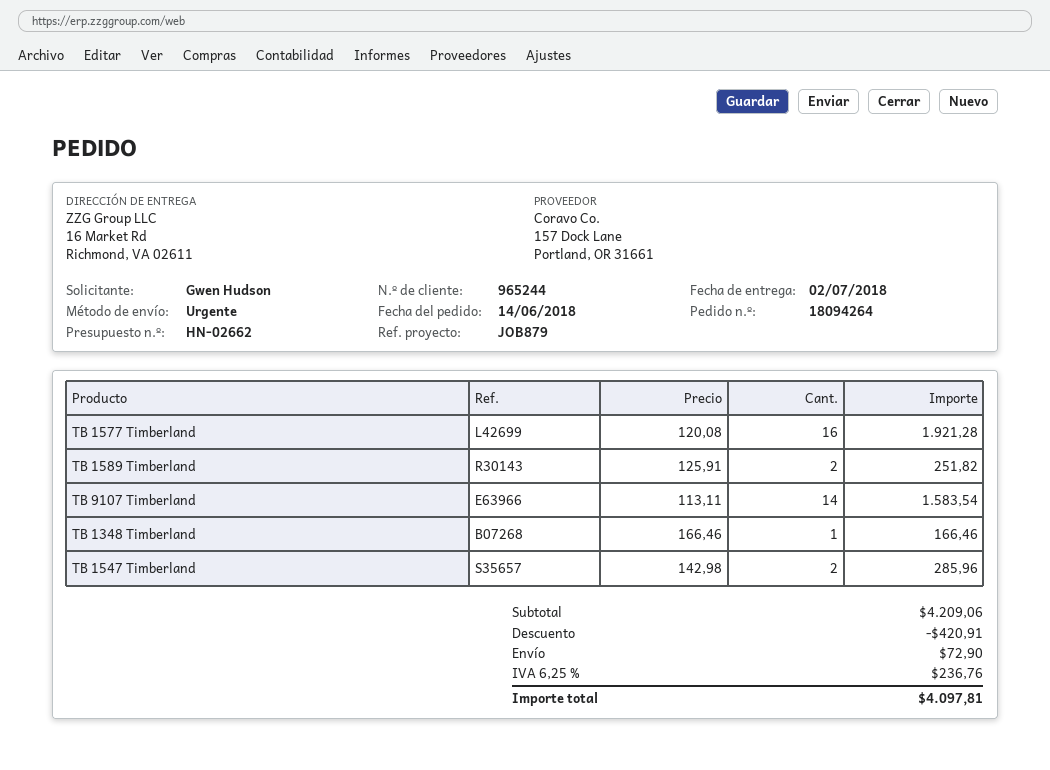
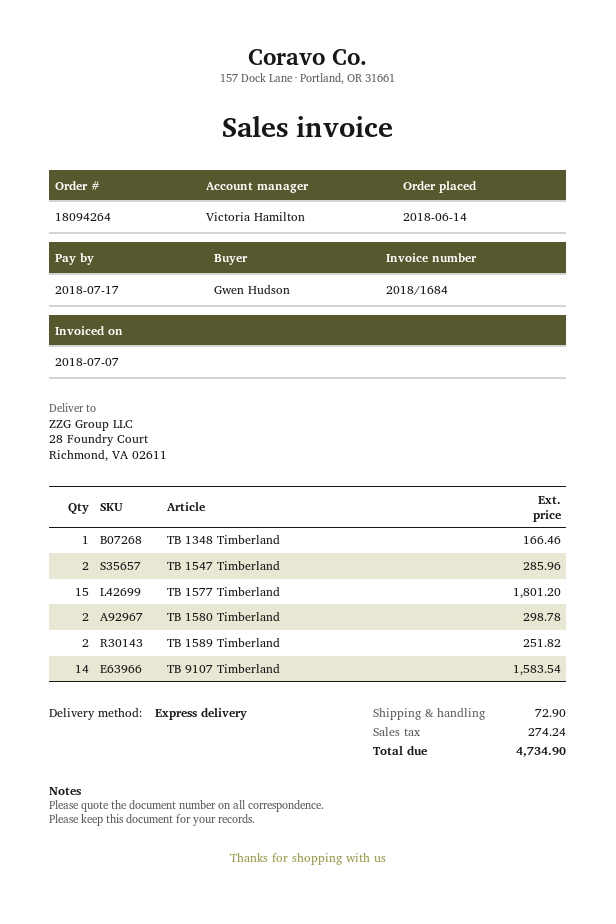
ship to: 16 Market Rd, Richmond, VA 02611 -> 28 Foundry Court, Richmond, VA 02611
TB 1577 Timberland: 16 for 1921.28 -> 15 for 1801.20
TB 1580 Timberland: none -> 2 for 298.78
discount: 420.91 -> none
tax: 236.76 -> 274.24
total: 4097.81 -> 4734.90

